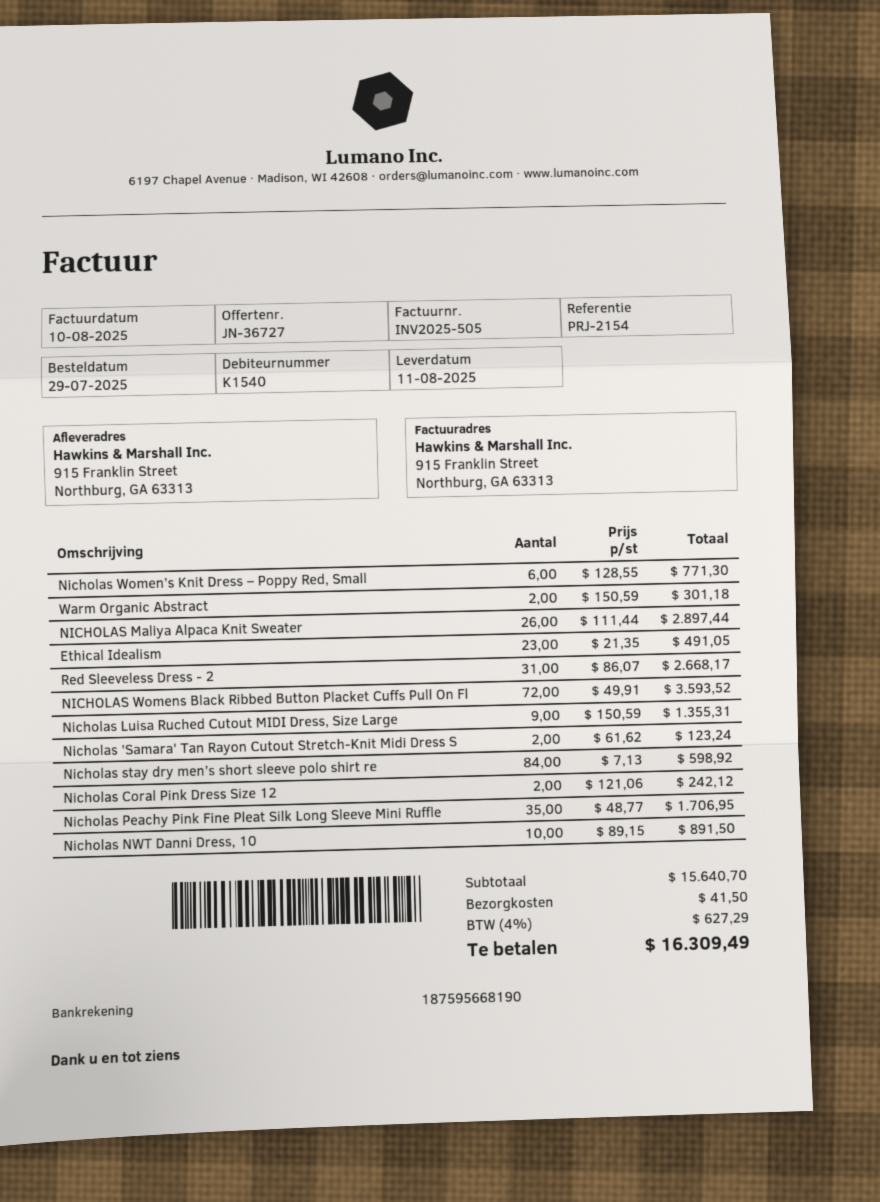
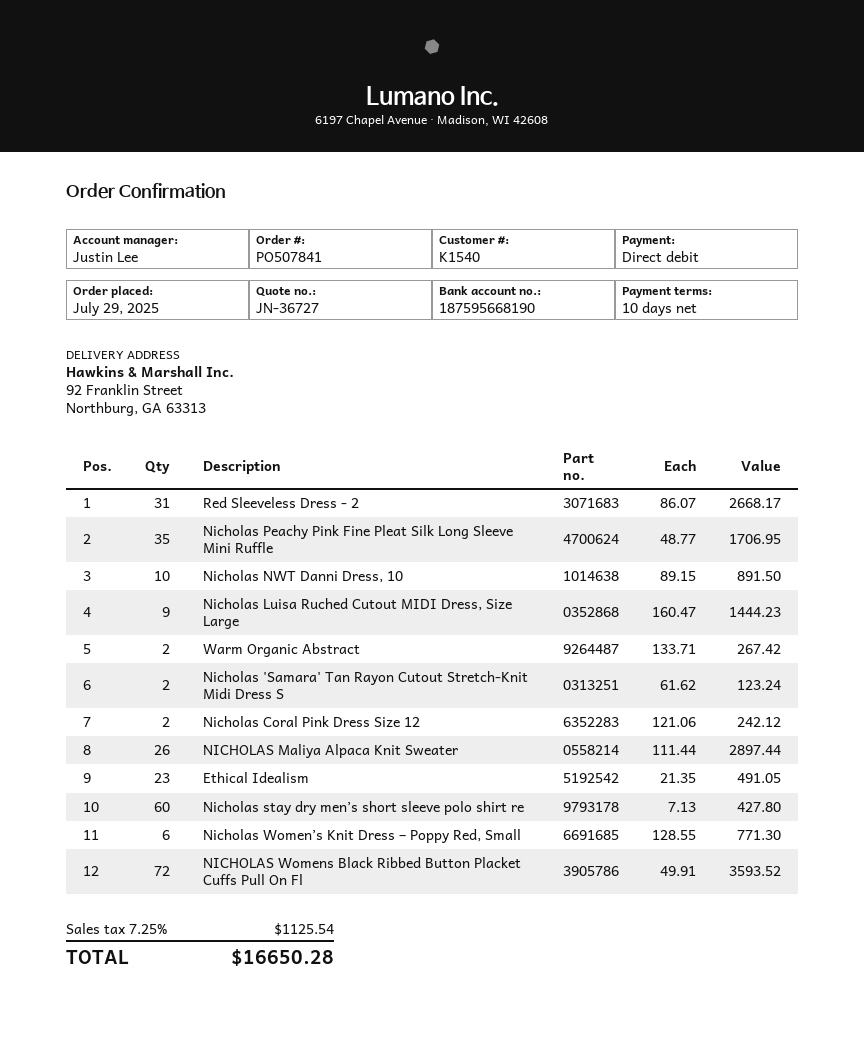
ship to: 915 Franklin Street, Northburg, GA 63313 -> 92 Franklin Street, Northburg, GA 63313
Warm Organic Abstract: 2 x 150.59 = 301.18 -> 2 x 133.71 = 267.42
Nicholas Luisa Ruched Cutout MIDI Dress, Size Large: 9 x 150.59 = 1355.31 -> 9 x 160.47 = 1444.23
Nicholas stay dry men’s short sleeve polo shirt re: 84 x 7.13 = 598.92 -> 60 x 7.13 = 427.80
shipping: 41.50 -> none
tax: 4% = 627.29 -> 7.25% = 1125.54
total: 16309.49 -> 16650.28

